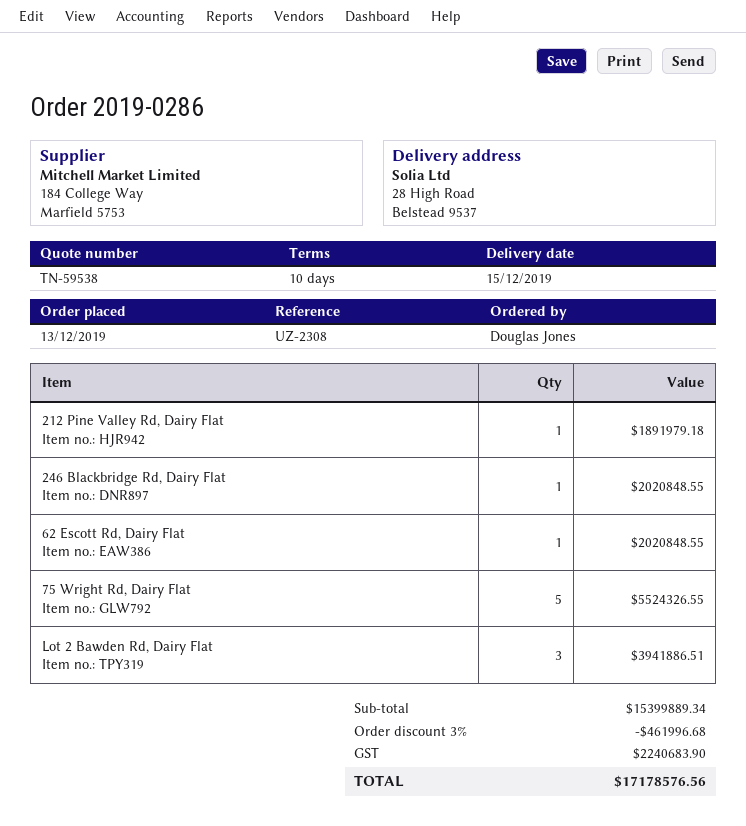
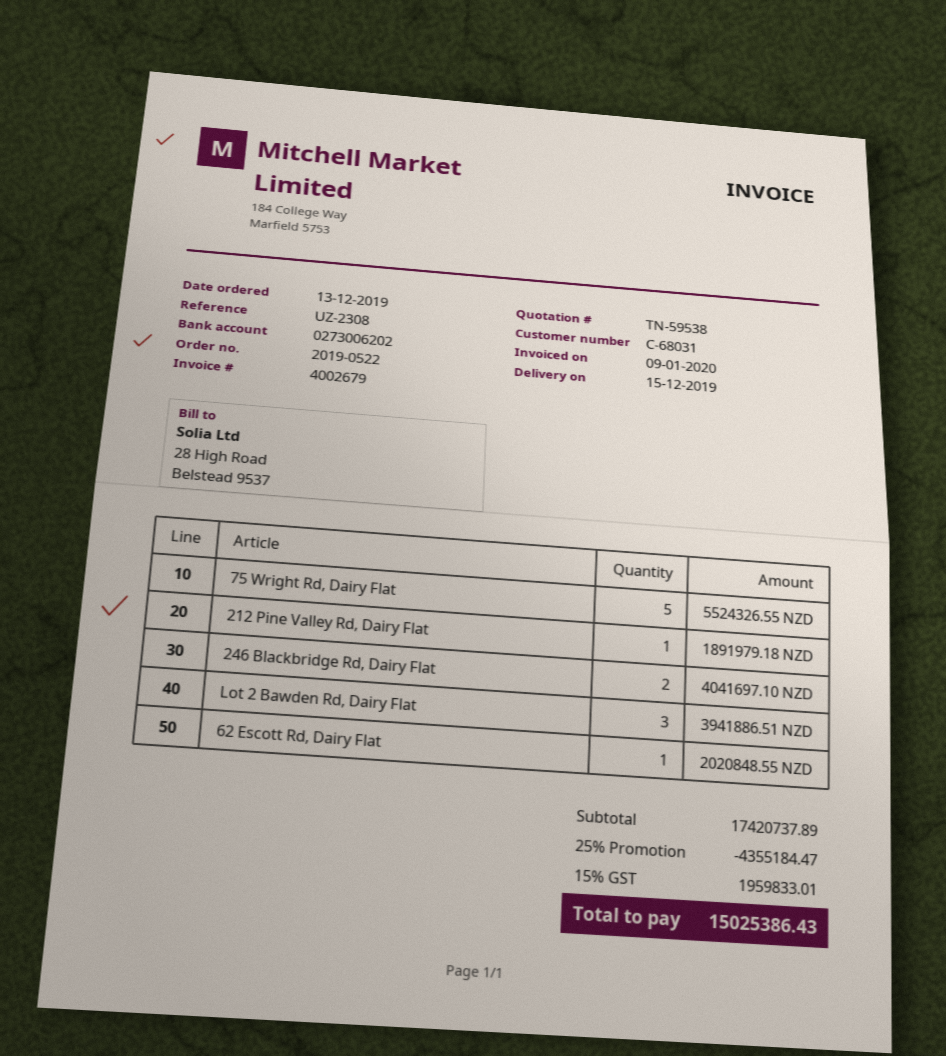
order number: 2019-0286 -> 2019-0522
246 Blackbridge Rd, Dairy Flat: 1 for 2020848.55 -> 2 for 4041697.10
subtotal: 15399889.34 -> 17420737.89
discount: 3% = 461996.68 -> 25% = 4355184.47
tax: 2240683.90 -> 1959833.01
total: 17178576.56 -> 15025386.43

